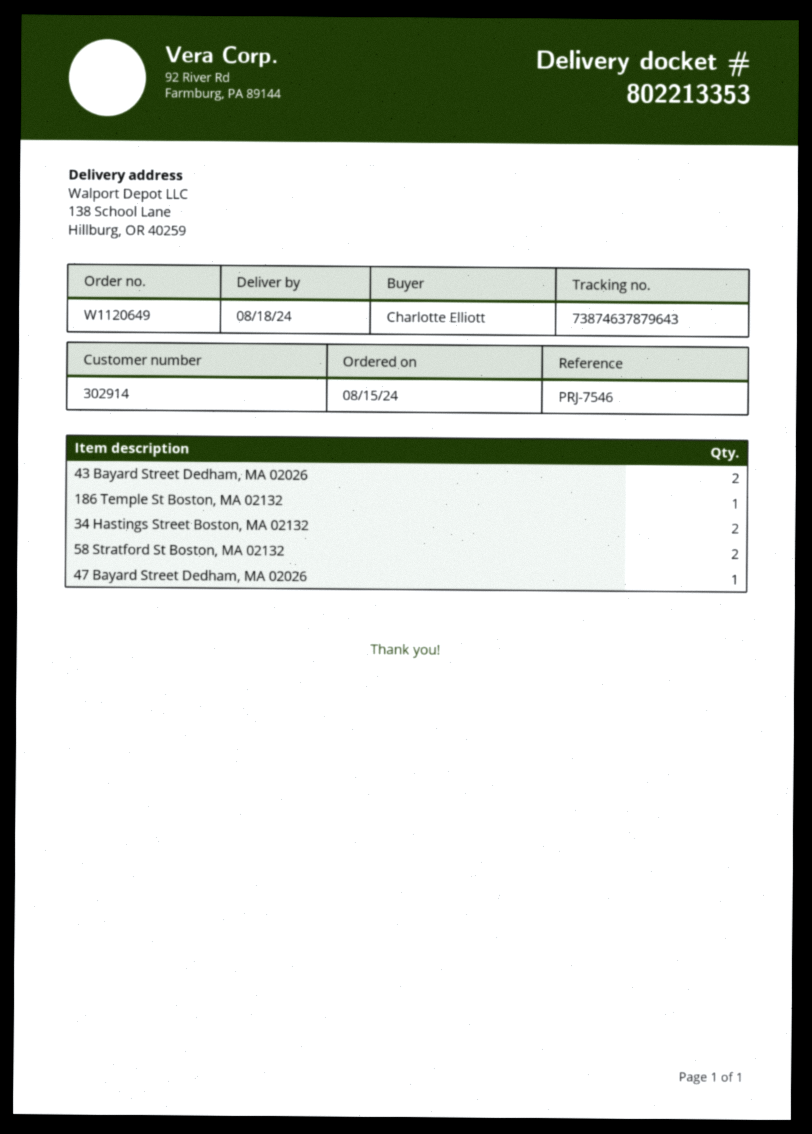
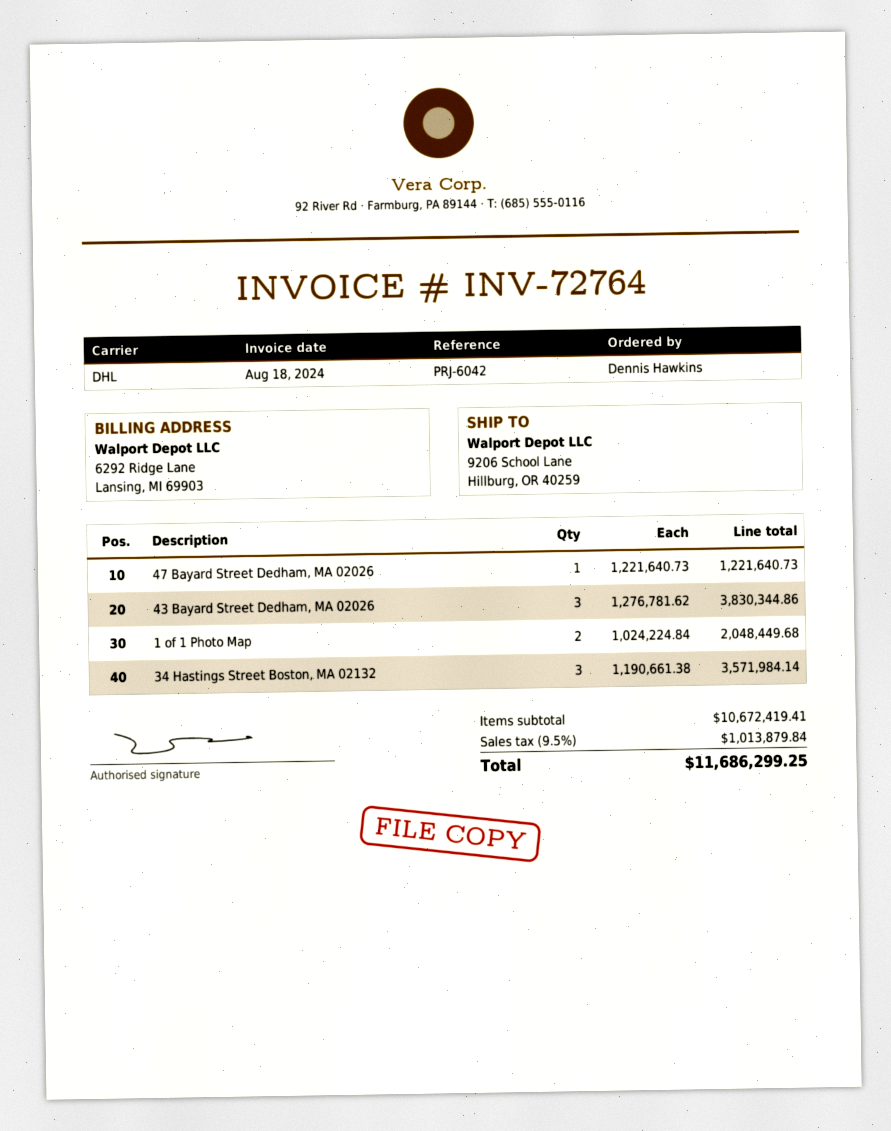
reference: PRJ-7546 -> PRJ-6042
ordered by: Charlotte Elliott -> Dennis Hawkins
ship to: 138 School Lane, Hillburg, OR 40259 -> 9206 School Lane, Hillburg, OR 40259
43 Bayard Street Dedham, MA 02026: 2 -> 3
186 Temple St Boston, MA 02132: 1 -> none
34 Hastings Street Boston, MA 02132: 2 -> 3
58 Stratford St Boston, MA 02132: 2 -> none
1 of 1 Photo Map: none -> 2

